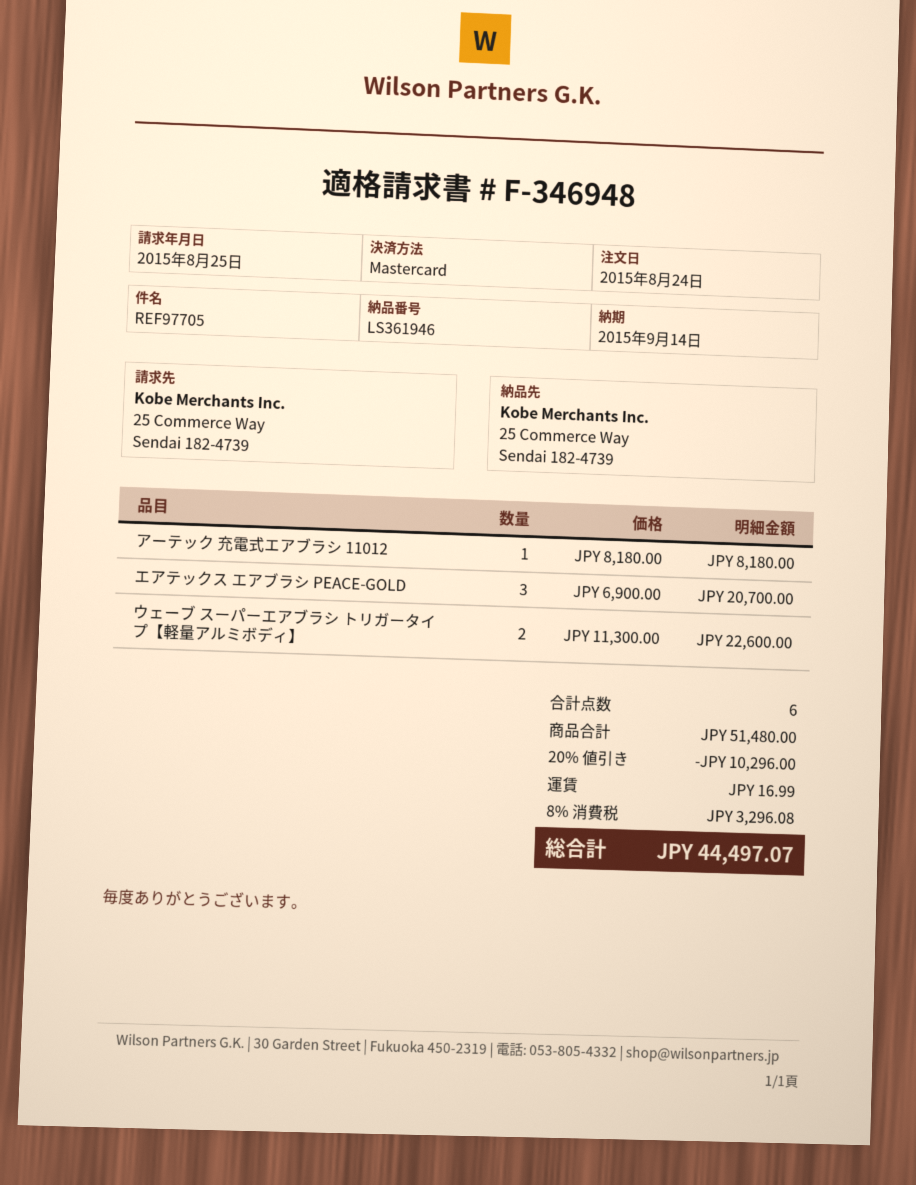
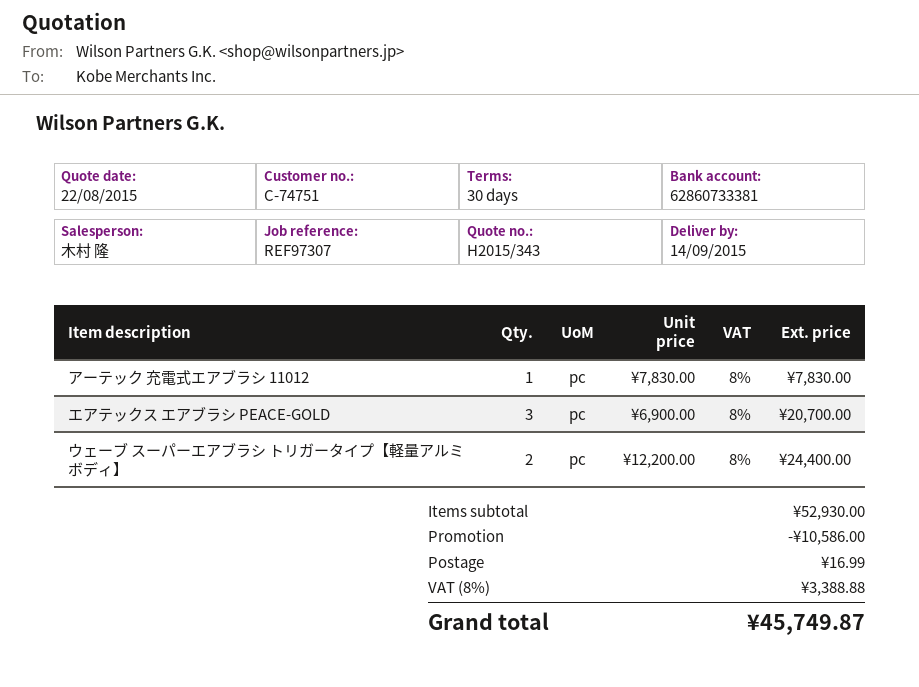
reference: REF97705 -> REF97307
アーテック 充電式エアブラシ 11012: 1 x 8180.00 = 8180.00 -> 1 x 7830.00 = 7830.00
ウェーブ スーパーエアブラシ トリガータイプ【軽量アルミボディ】: 2 x 11300.00 = 22600.00 -> 2 x 12200.00 = 24400.00
subtotal: 51480.00 -> 52930.00
discount: 10296.00 -> 10586.00
tax: 8% = 3296.08 -> 8% = 3388.88
total: 44497.07 -> 45749.87

